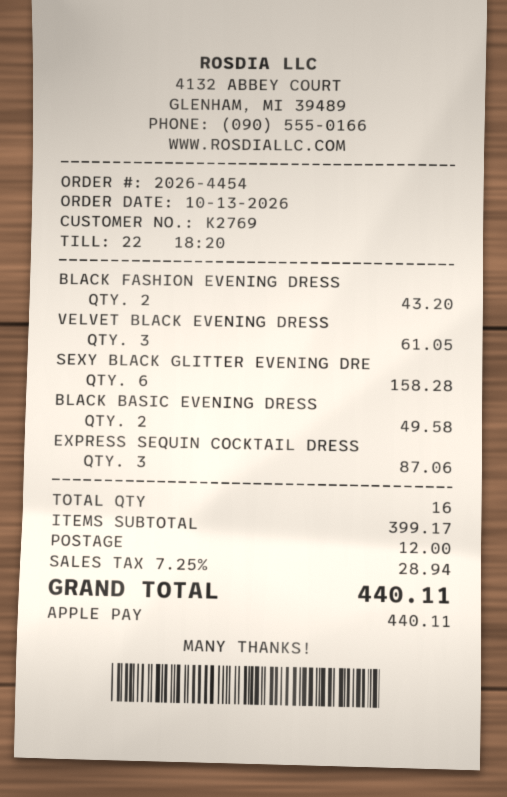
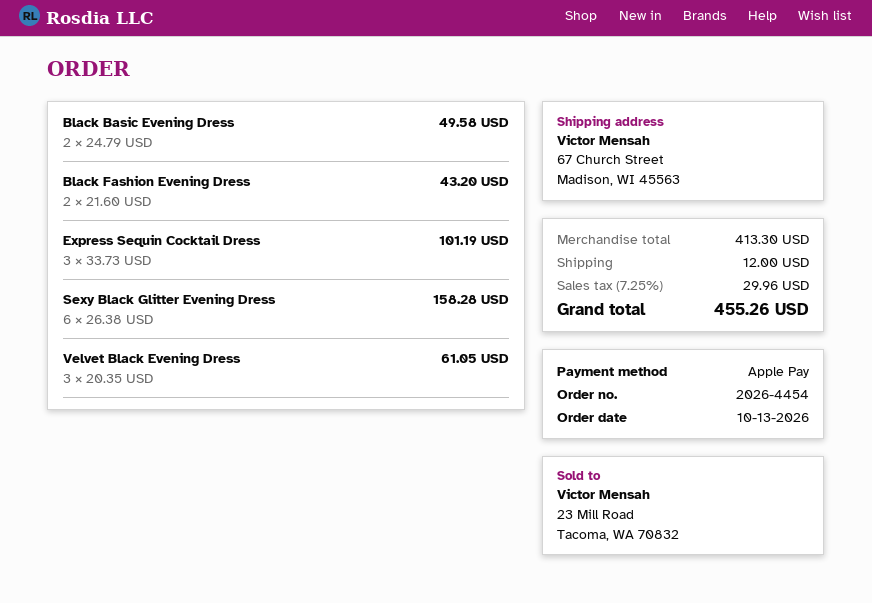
EXPRESS SEQUIN COCKTAIL DRESS: 3 for 87.06 -> 3 for 101.19
subtotal: 399.17 -> 413.30
tax: 7.25% = 28.94 -> 7.25% = 29.96
total: 440.11 -> 455.26

